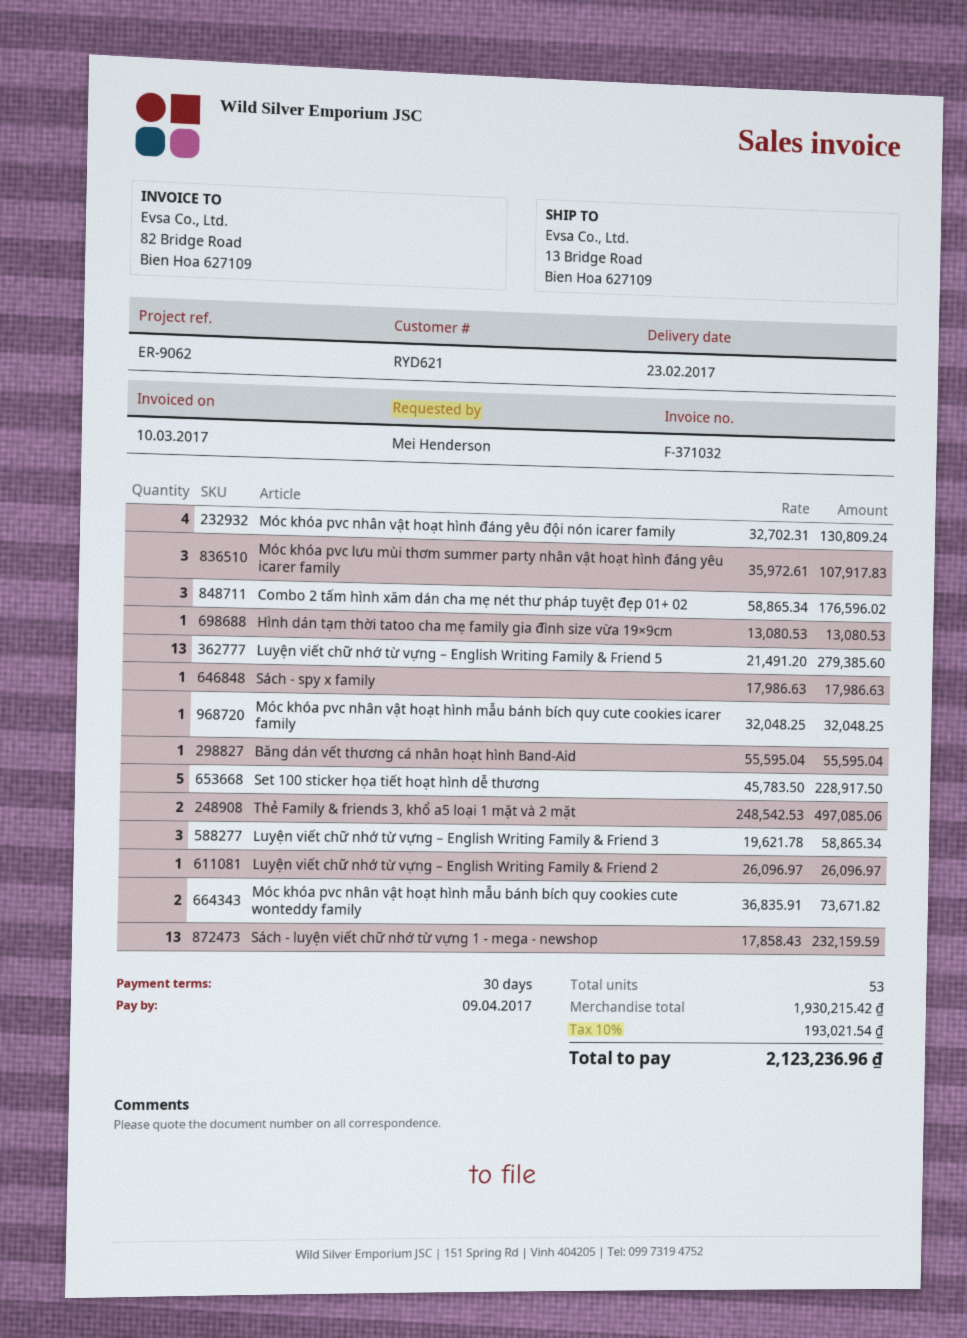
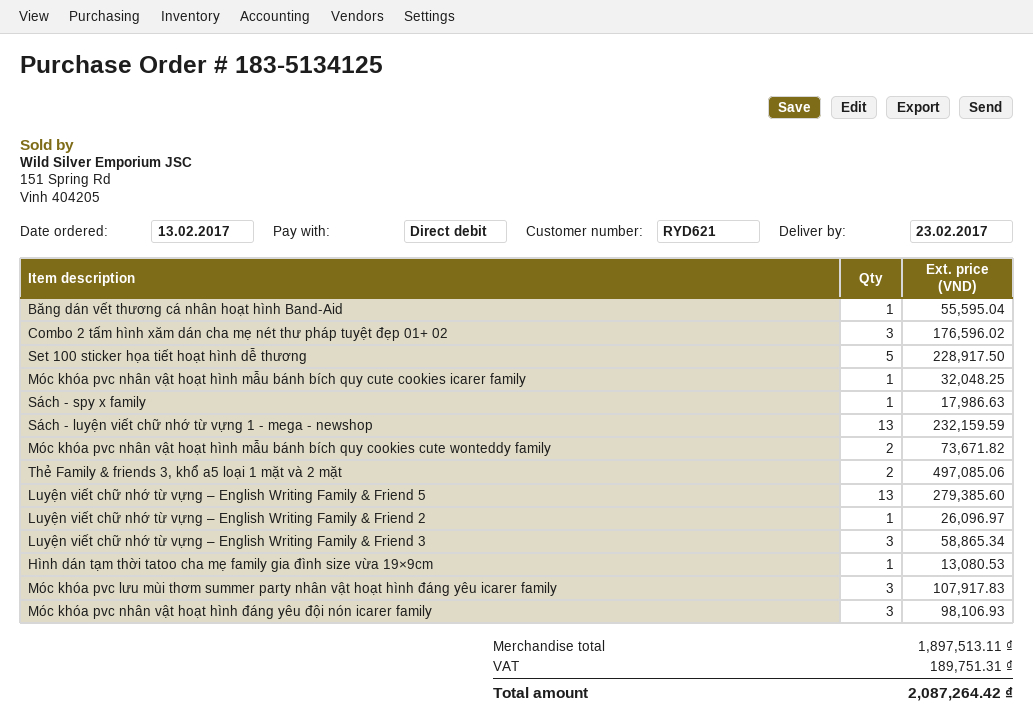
Móc khóa pvc nhân vật hoạt hình đáng yêu đội nón icarer family: 4 for 130809.24 -> 3 for 98106.93
subtotal: 1930215.42 -> 1897513.11
tax: 193021.54 -> 189751.31
total: 2123236.96 -> 2087264.42

